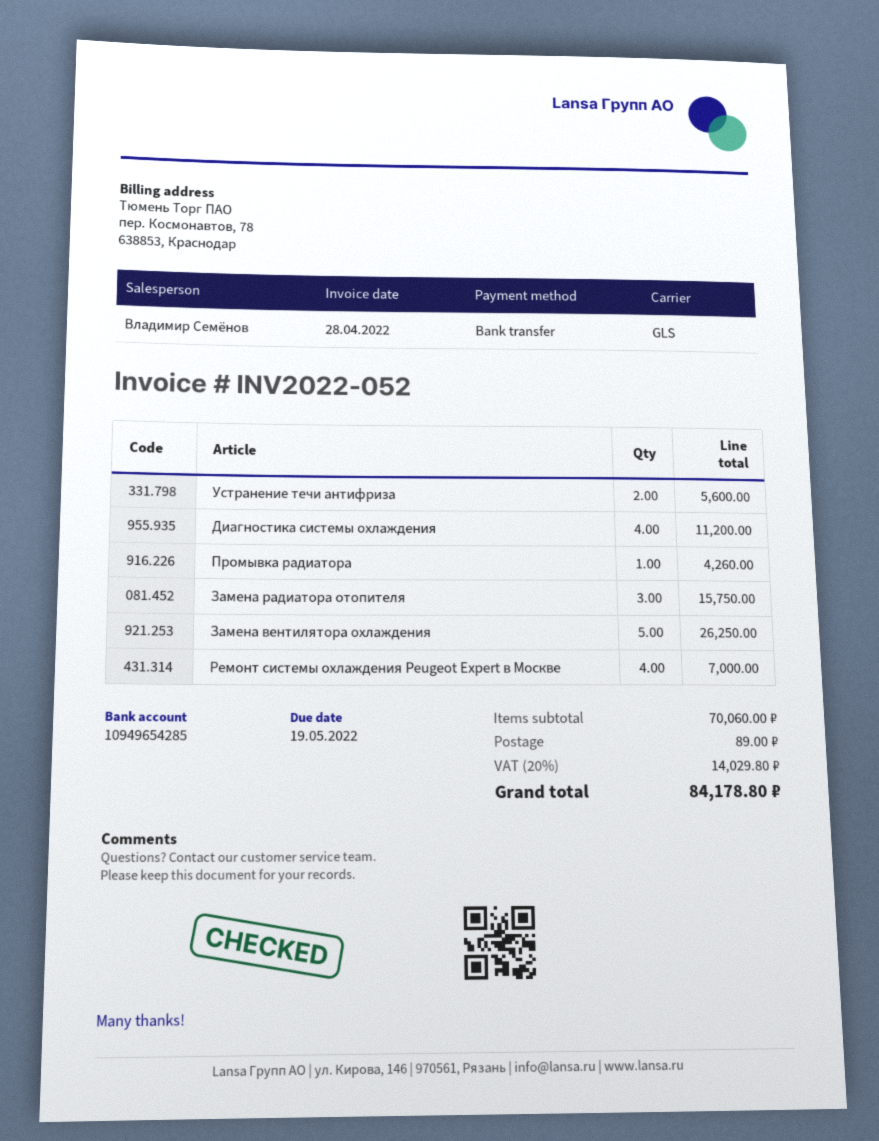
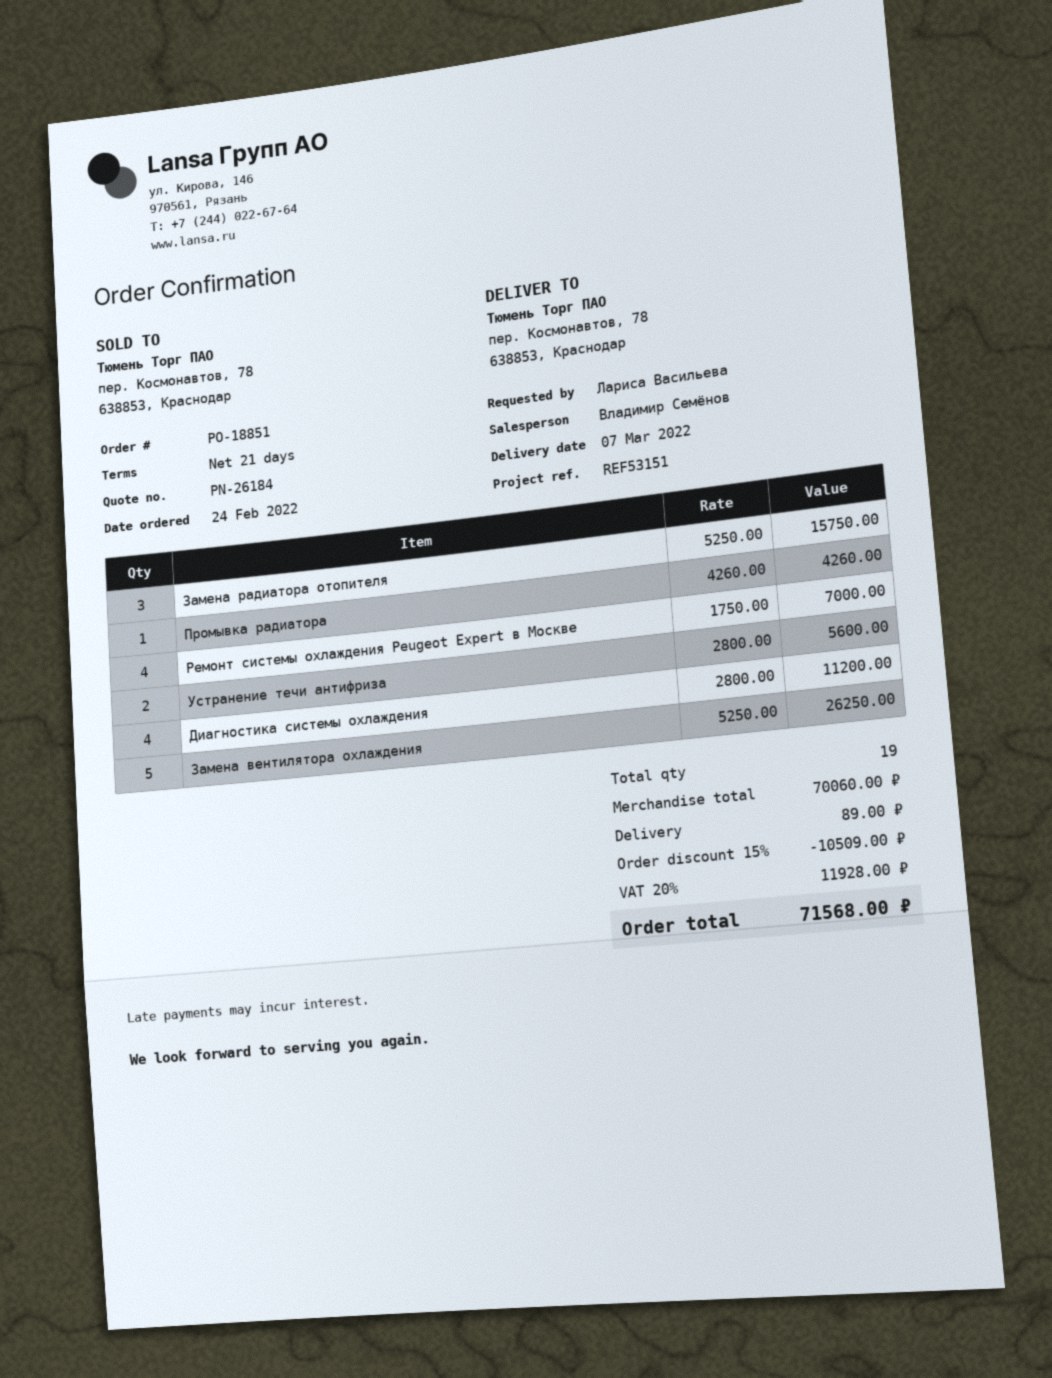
discount: none -> 15% = 10509.00
tax: 20% = 14029.80 -> 20% = 11928.00
total: 84178.80 -> 71568.00

